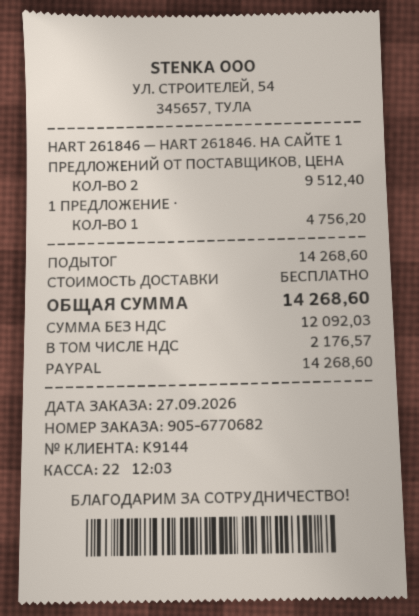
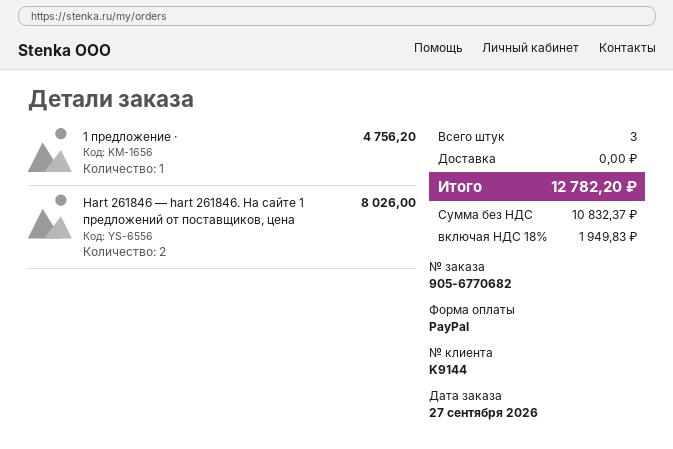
HART 261846 — HART 261846. НА САЙТЕ 1 ПРЕДЛОЖЕНИЙ ОТ ПОСТАВЩИКОВ, ЦЕНА: 2 for 9512.40 -> 2 for 8026.00
net: 12092.03 -> 10832.37
tax: 2176.57 -> 1949.83
total: 14268.60 -> 12782.20

